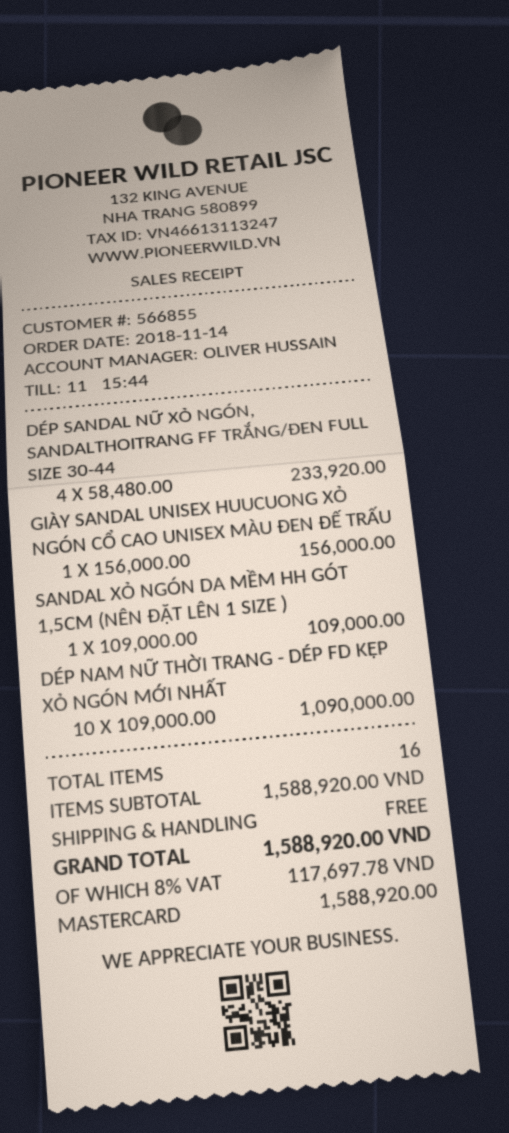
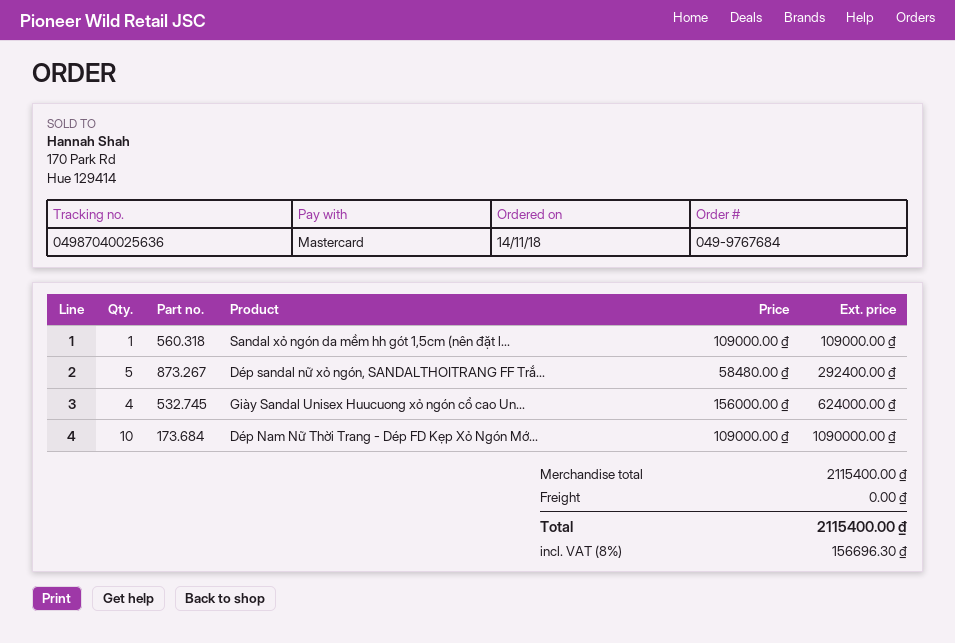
DÉP SANDAL NỮ XỎ NGÓN, SANDALTHOITRANG FF TRẮNG/ĐEN FULL SIZE 30-44: 4 x 58480.00 = 233920.00 -> 5 x 58480.00 = 292400.00
GIÀY SANDAL UNISEX HUUCUONG XỎ NGÓN CỔ CAO UNISEX MÀU ĐEN ĐẾ TRẤU: 1 x 156000.00 = 156000.00 -> 4 x 156000.00 = 624000.00
subtotal: 1588920.00 -> 2115400.00
tax: 8% = 117697.78 -> 8% = 156696.30
total: 1588920.00 -> 2115400.00

